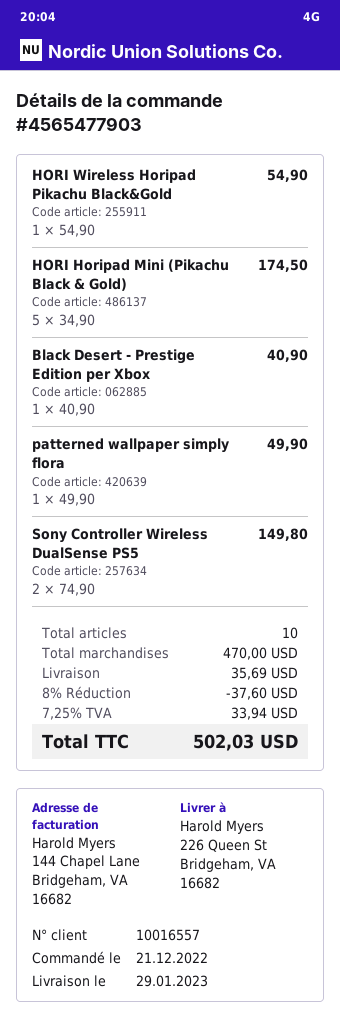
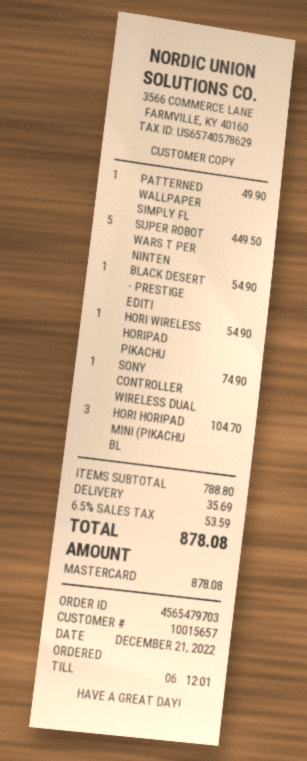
order number: 4565477903 -> 4565479703
customer number: 10016557 -> 10015657
HORI Horipad Mini (Pikachu Black & Gold): 5 for 174.50 -> 3 for 104.70
Black Desert - Prestige Edition per Xbox: 1 for 40.90 -> 1 for 54.90
Sony Controller Wireless DualSense PS5: 2 for 149.80 -> 1 for 74.90
SUPER ROBOT WARS T PER NINTEN: none -> 5 for 449.50
subtotal: 470.00 -> 788.80
discount: 8% = 37.60 -> none
tax: 7.25% = 33.94 -> 6.5% = 53.59
total: 502.03 -> 878.08

